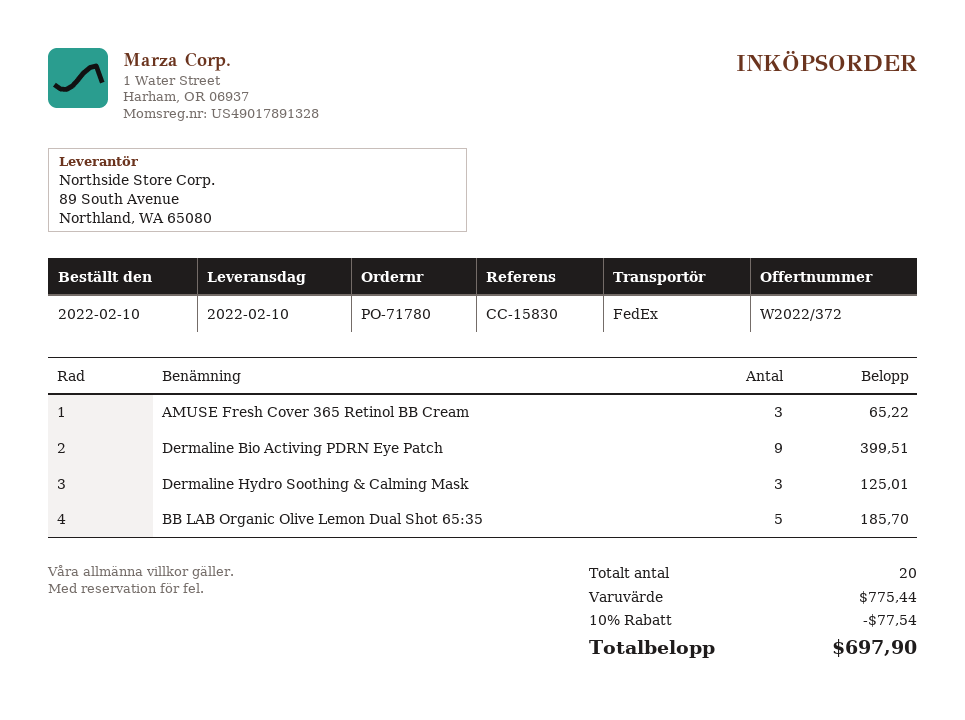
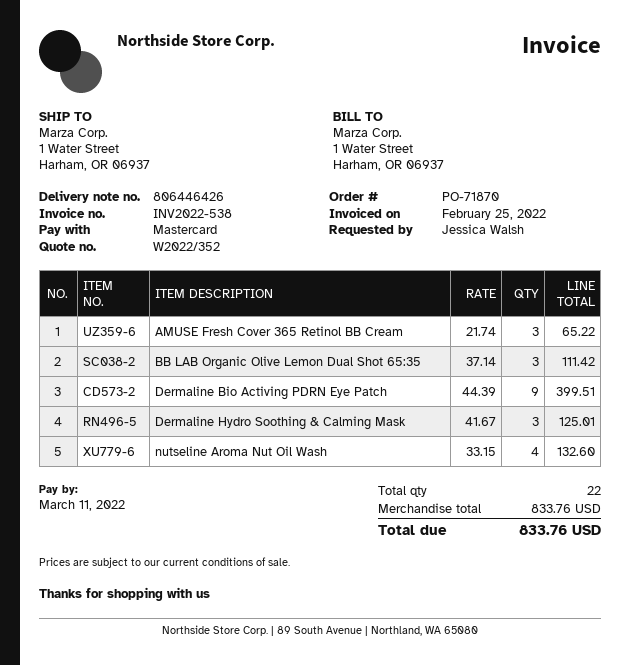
quote number: W2022/372 -> W2022/352
order number: PO-71780 -> PO-71870
BB LAB Organic Olive Lemon Dual Shot 65:35: 5 for 185.70 -> 3 for 111.42
nutseline Aroma Nut Oil Wash: none -> 4 for 132.60
total quantity: 20 -> 22
subtotal: 775.44 -> 833.76
discount: 10% = 77.54 -> none
total: 697.90 -> 833.76

